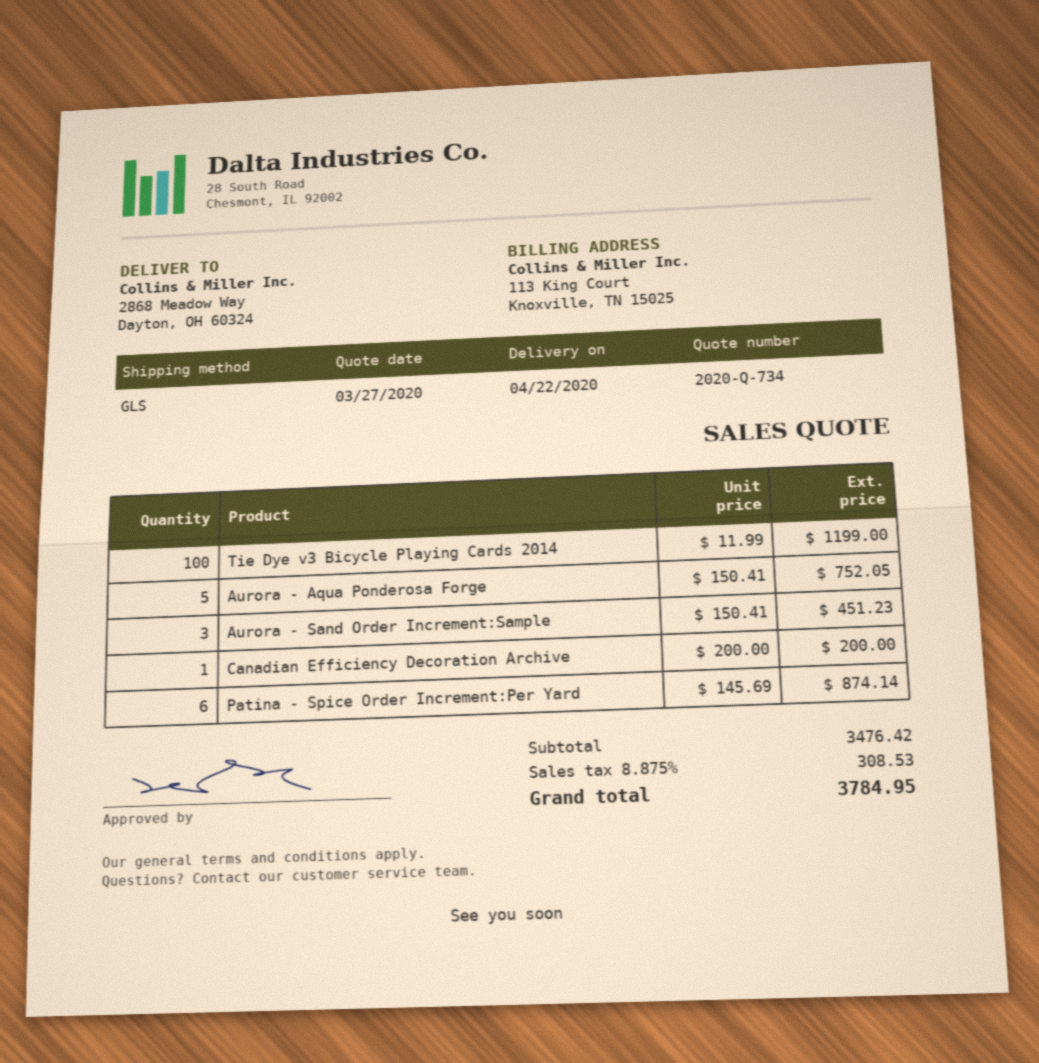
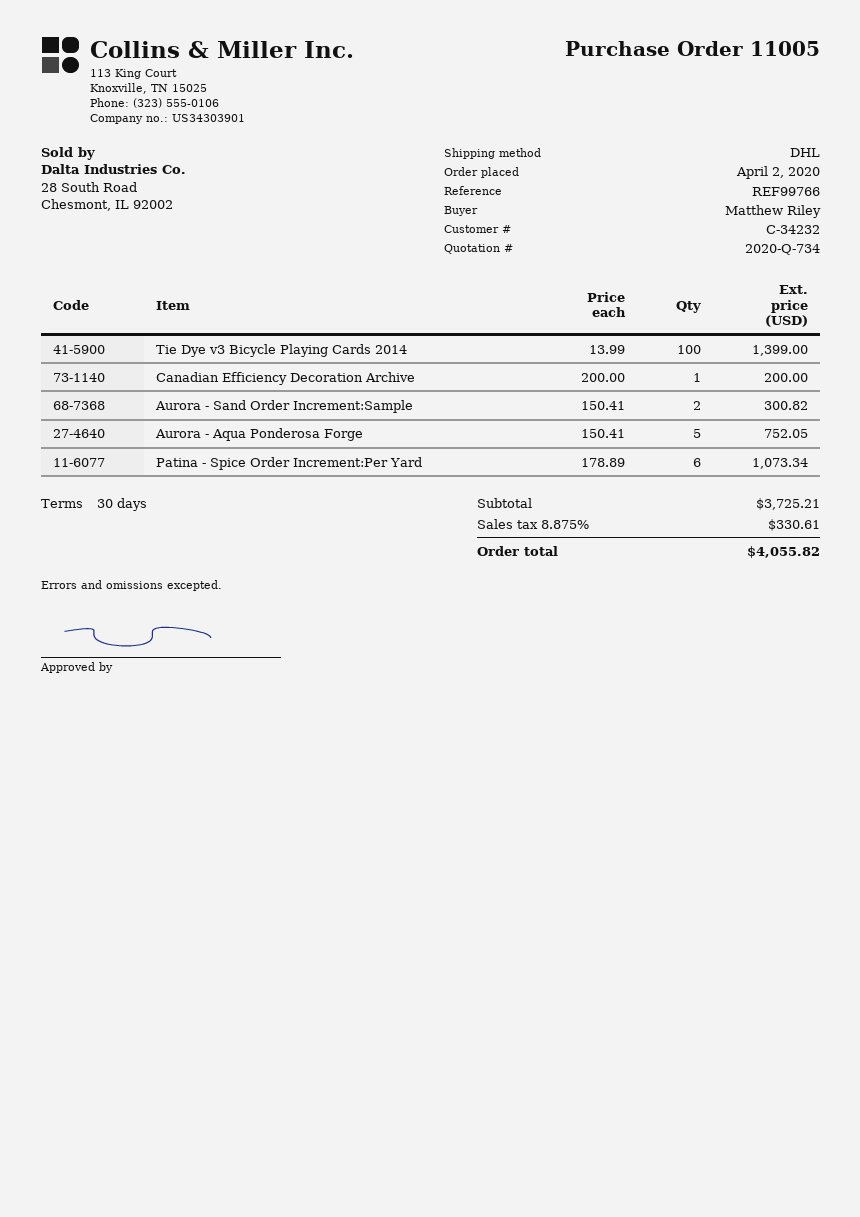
shipping method: GLS -> DHL
Tie Dye v3 Bicycle Playing Cards 2014: 100 x 11.99 = 1199.00 -> 100 x 13.99 = 1399.00
Aurora - Sand Order Increment:Sample: 3 x 150.41 = 451.23 -> 2 x 150.41 = 300.82
Patina - Spice Order Increment:Per Yard: 6 x 145.69 = 874.14 -> 6 x 178.89 = 1073.34
subtotal: 3476.42 -> 3725.21
tax: 8.875% = 308.53 -> 8.875% = 330.61
total: 3784.95 -> 4055.82

